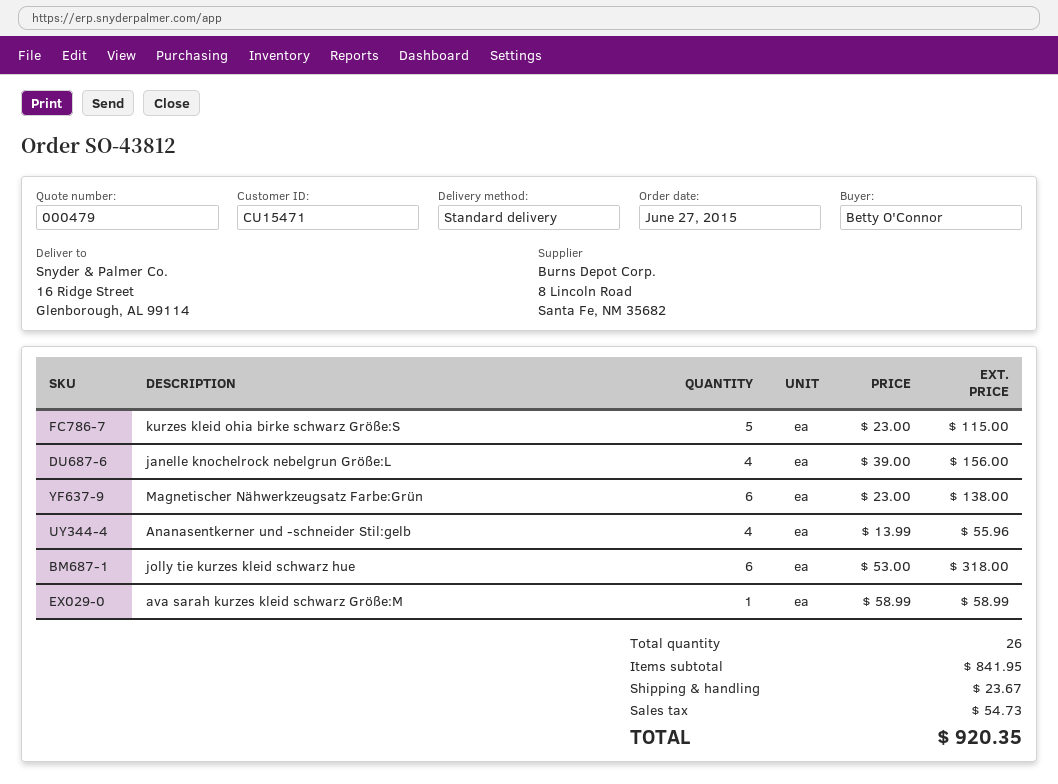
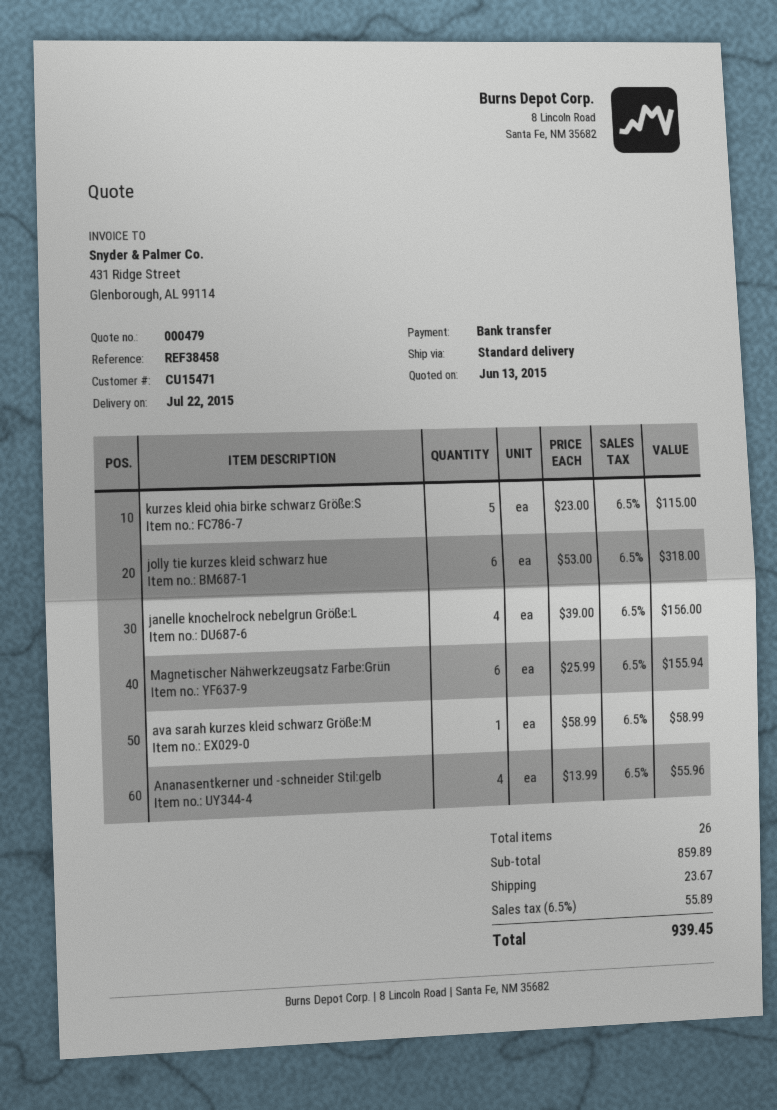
Magnetischer Nähwerkzeugsatz Farbe:Grün: 6 x 23.00 = 138.00 -> 6 x 25.99 = 155.94
subtotal: 841.95 -> 859.89
tax: 54.73 -> 55.89
total: 920.35 -> 939.45

